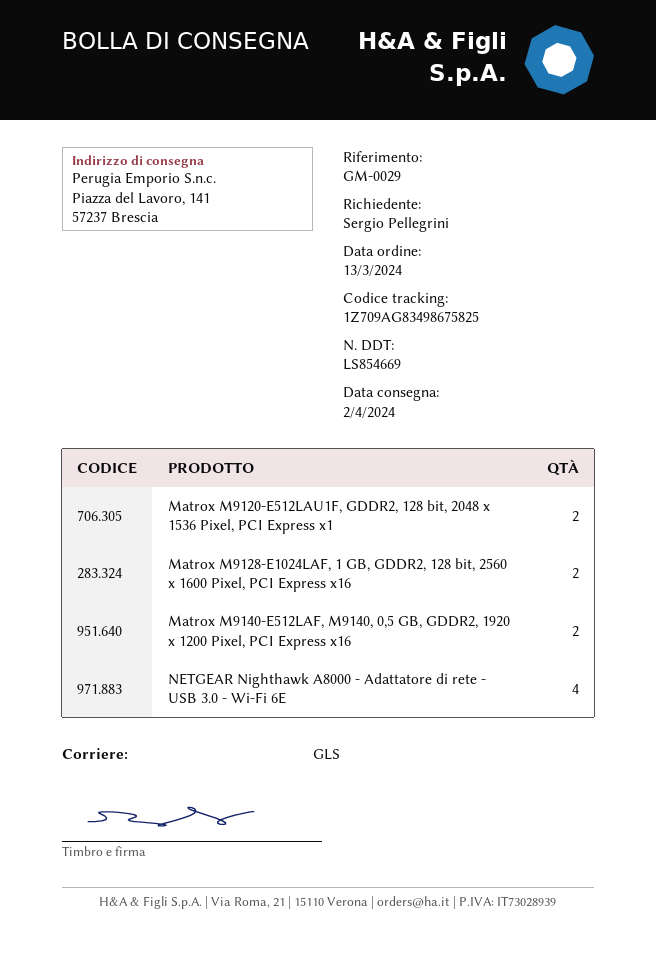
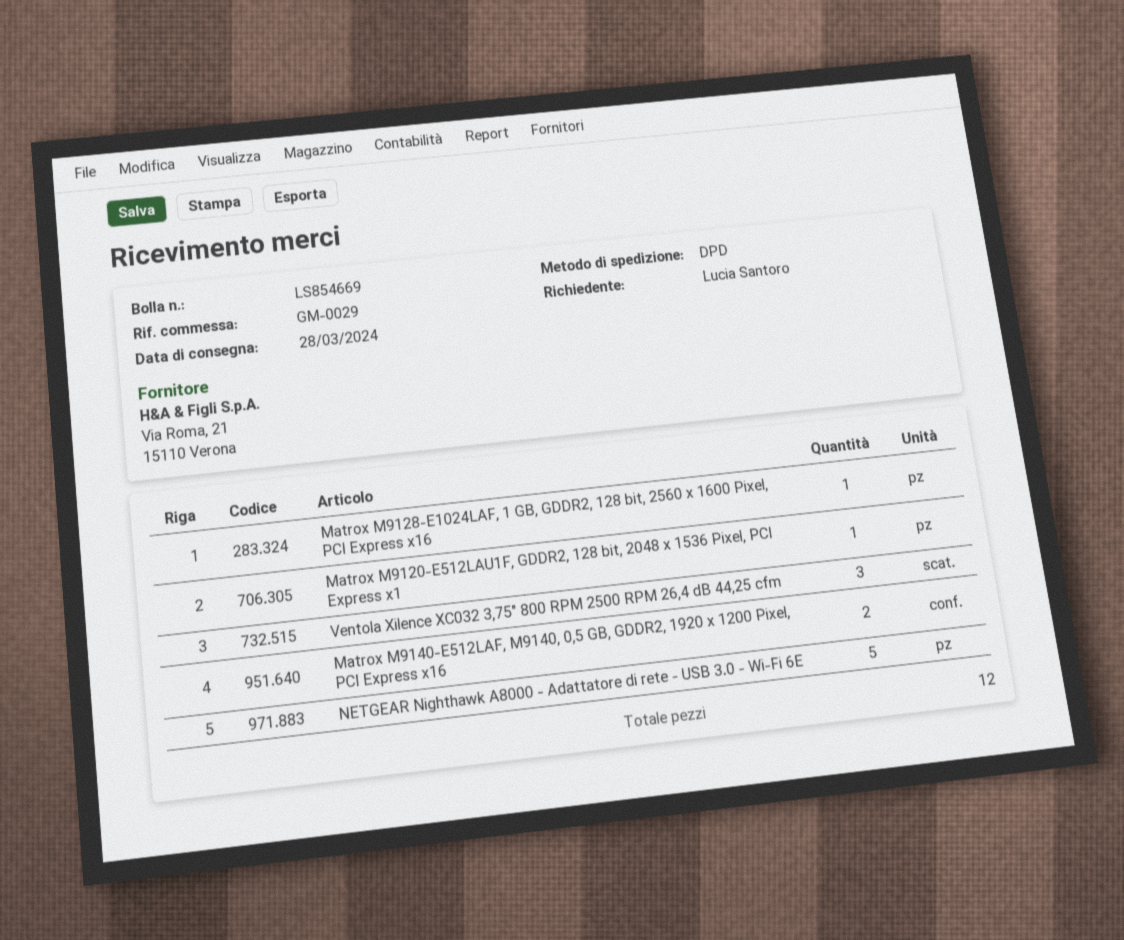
delivery date: 2024-04-02 -> 2024-03-28
ordered by: Sergio Pellegrini -> Lucia Santoro
shipping method: GLS -> DPD
Matrox M9120-E512LAU1F, GDDR2, 128 bit, 2048 x 1536 Pixel, PCI Express x1: 2 -> 1
Matrox M9128-E1024LAF, 1 GB, GDDR2, 128 bit, 2560 x 1600 Pixel, PCI Express x16: 2 -> 1
NETGEAR Nighthawk A8000 - Adattatore di rete - USB 3.0 - Wi-Fi 6E: 4 -> 5
Ventola Xilence XC032 3,75" 800 RPM 2500 RPM 26,4 dB 44,25 cfm: none -> 3

